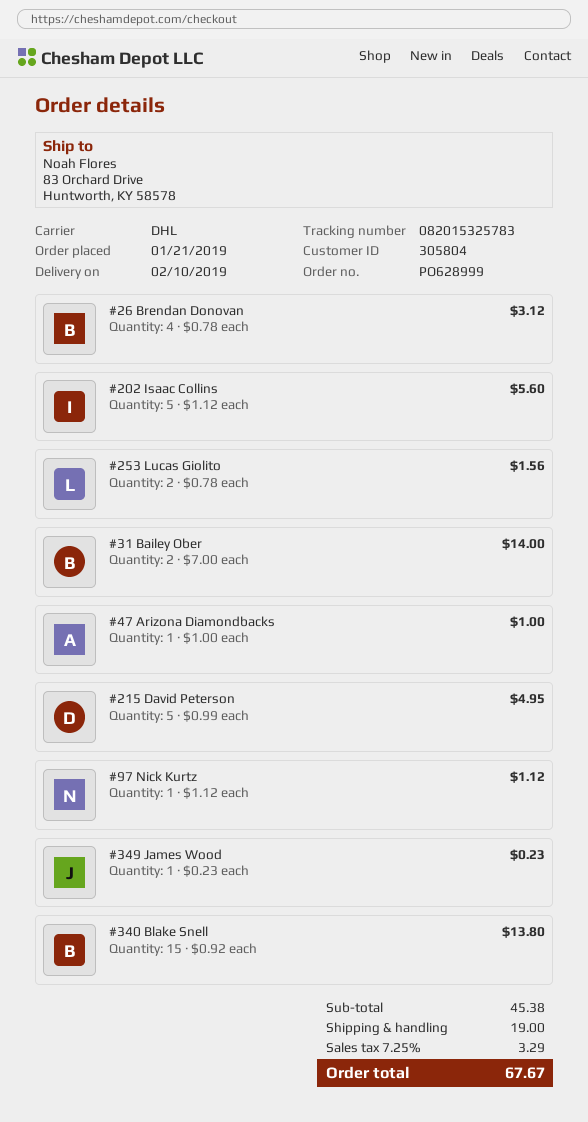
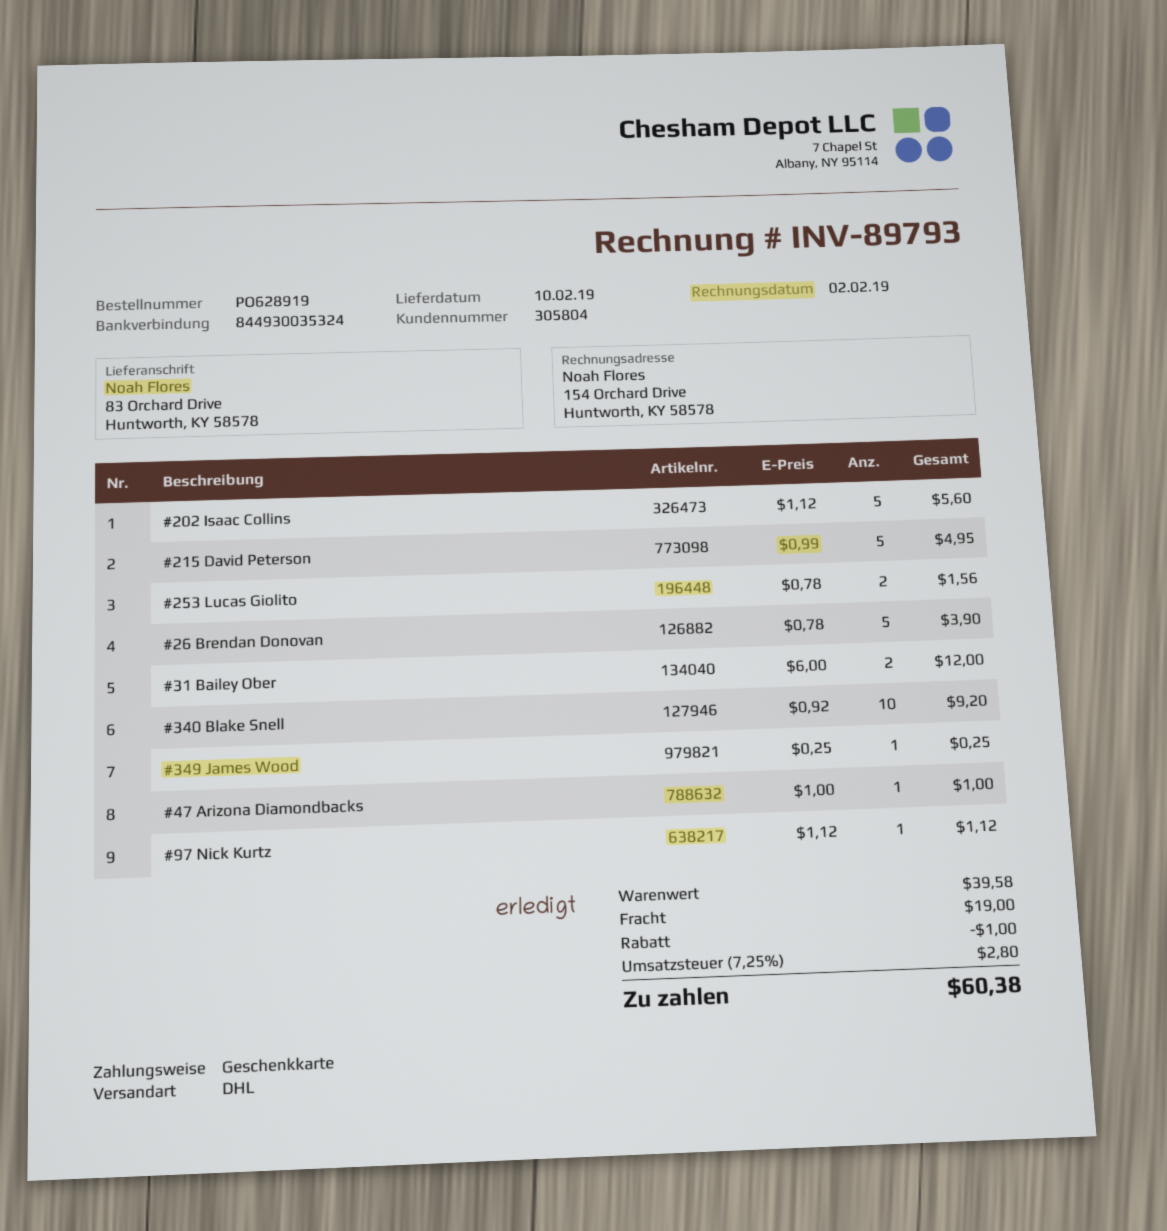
order number: PO628999 -> PO628919
#26 Brendan Donovan: 4 x 0.78 = 3.12 -> 5 x 0.78 = 3.90
#31 Bailey Ober: 2 x 7.00 = 14.00 -> 2 x 6.00 = 12.00
#349 James Wood: 1 x 0.23 = 0.23 -> 1 x 0.25 = 0.25
#340 Blake Snell: 15 x 0.92 = 13.80 -> 10 x 0.92 = 9.20
subtotal: 45.38 -> 39.58
discount: none -> 1.00
tax: 7.25% = 3.29 -> 7.25% = 2.80
total: 67.67 -> 60.38

